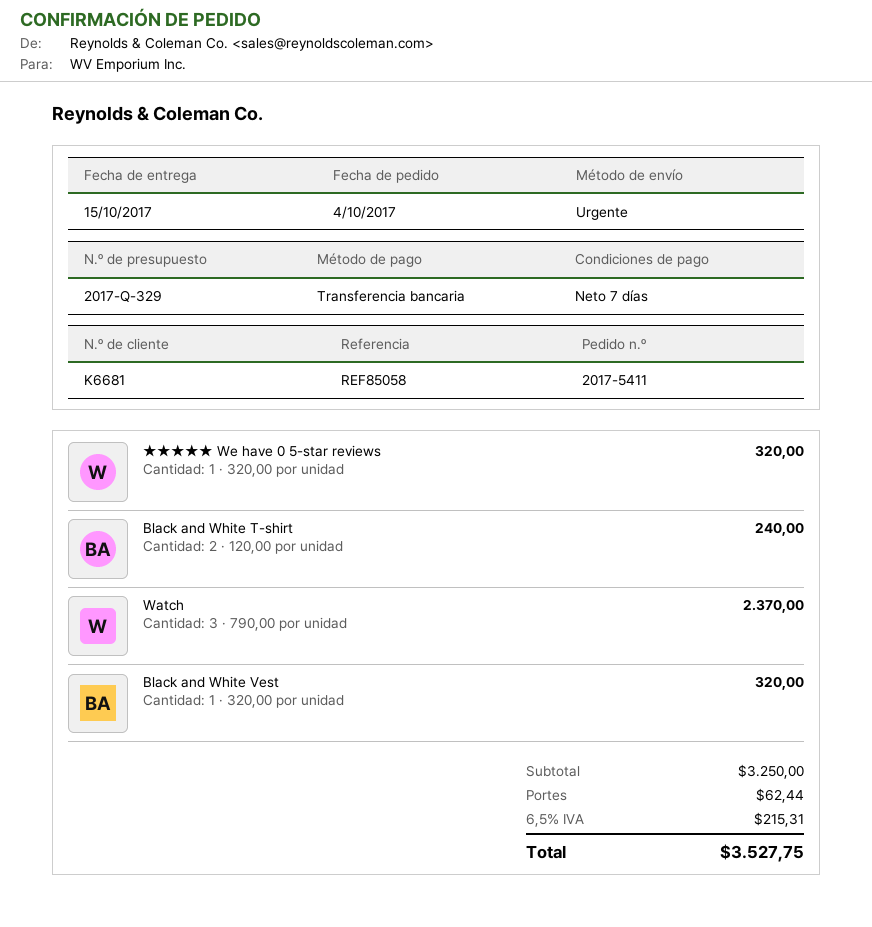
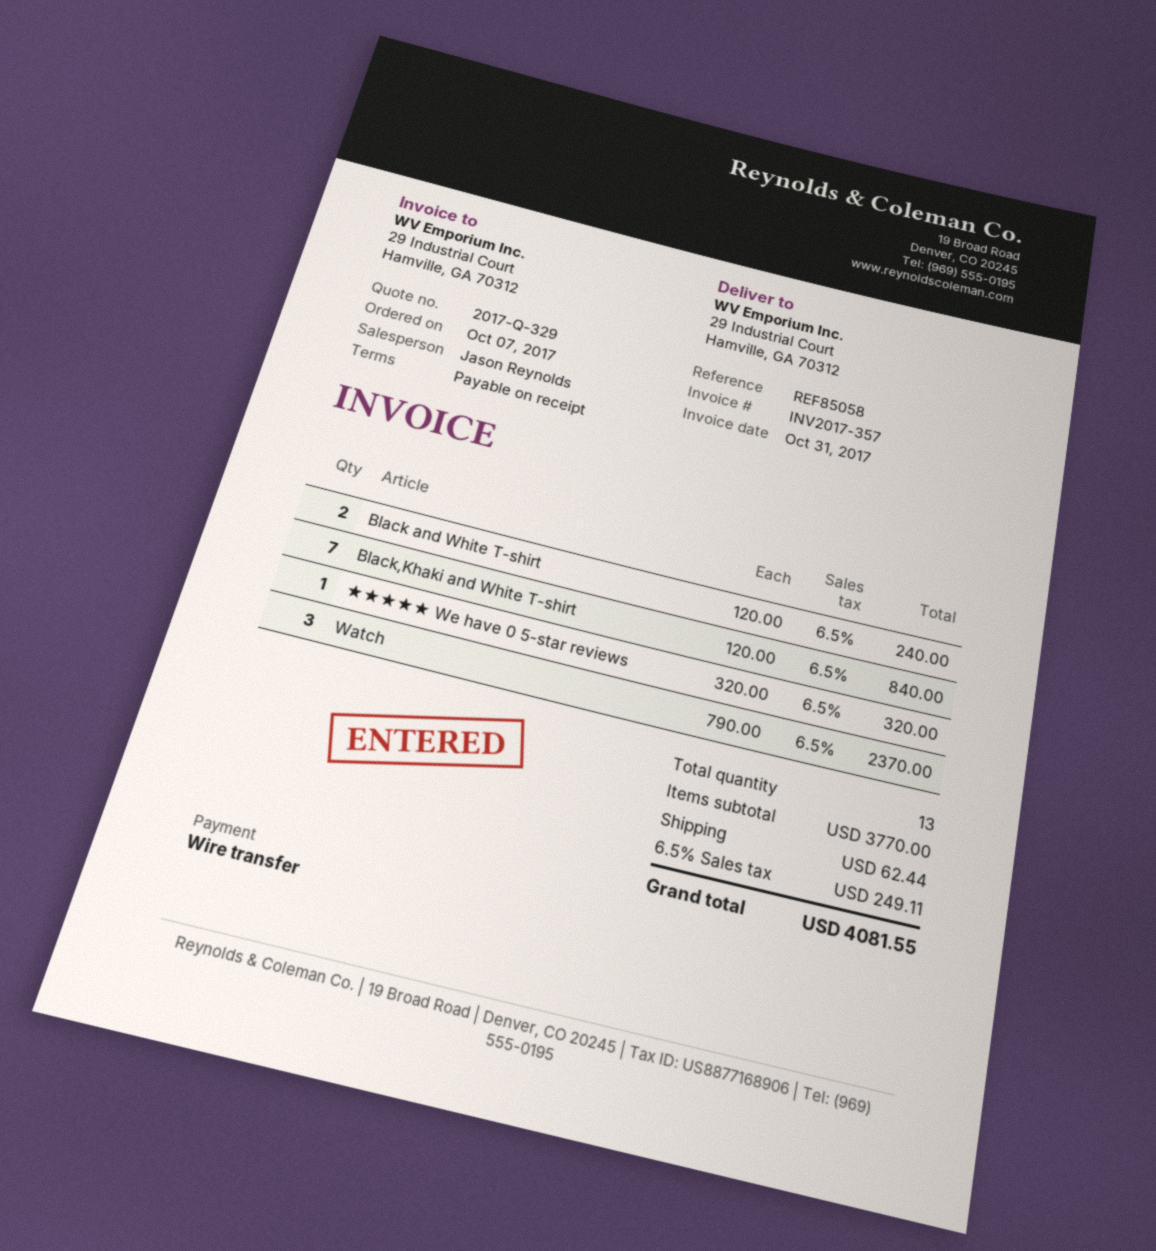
order date: 2017-10-04 -> 2017-10-07
payment terms: 7 days -> on receipt
Black and White Vest: 1 x 320.00 = 320.00 -> none
Black,Khaki and White T-shirt: none -> 7 x 120.00 = 840.00
subtotal: 3250.00 -> 3770.00
tax: 6.5% = 215.31 -> 6.5% = 249.11
total: 3527.75 -> 4081.55

